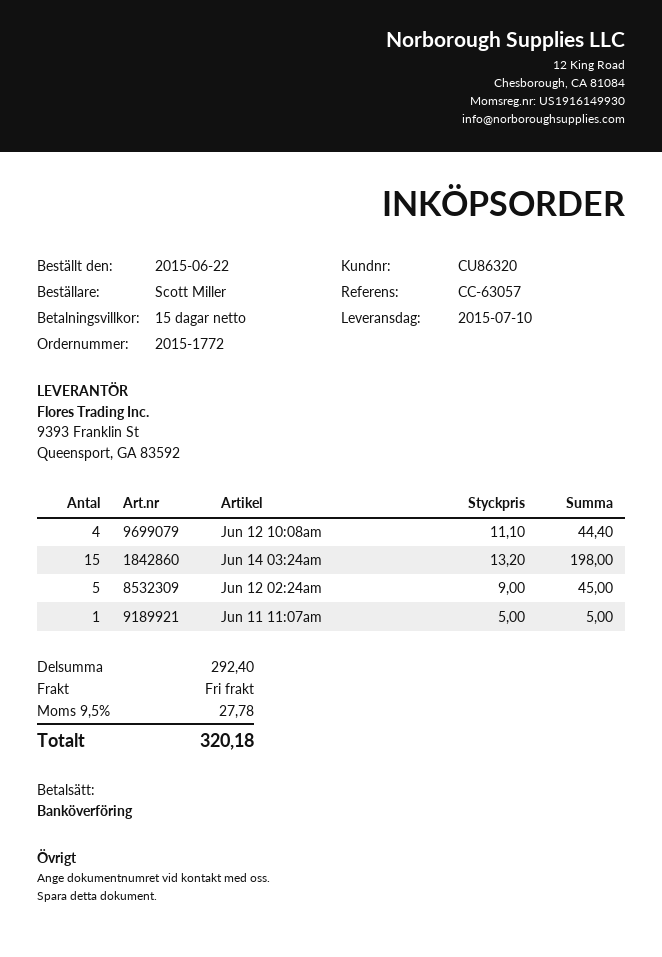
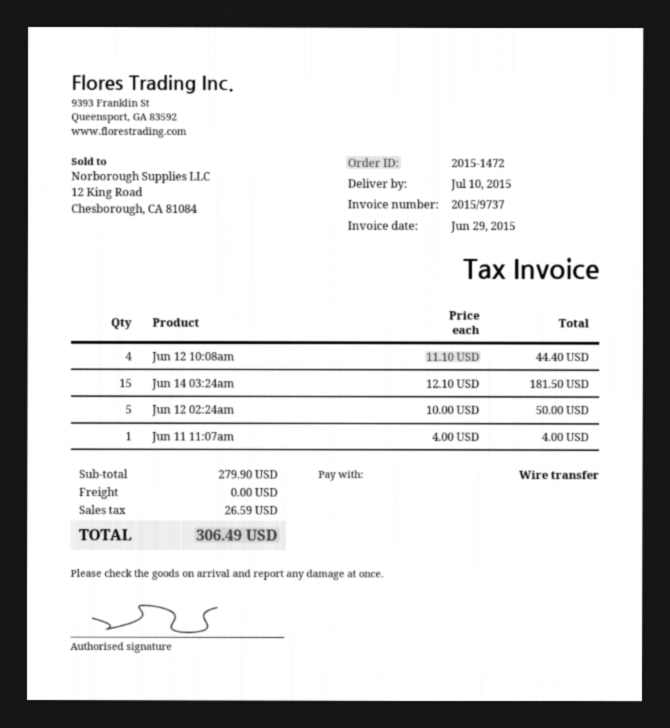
order number: 2015-1772 -> 2015-1472
Jun 14 03:24am: 15 x 13.20 = 198.00 -> 15 x 12.10 = 181.50
Jun 12 02:24am: 5 x 9.00 = 45.00 -> 5 x 10.00 = 50.00
Jun 11 11:07am: 1 x 5.00 = 5.00 -> 1 x 4.00 = 4.00
subtotal: 292.40 -> 279.90
tax: 27.78 -> 26.59
total: 320.18 -> 306.49

